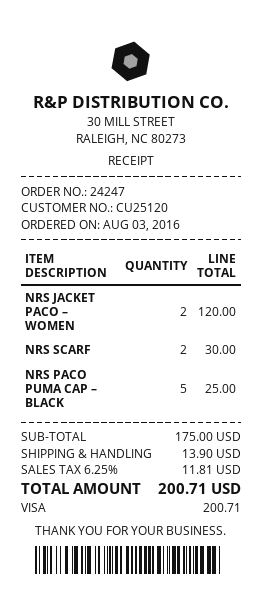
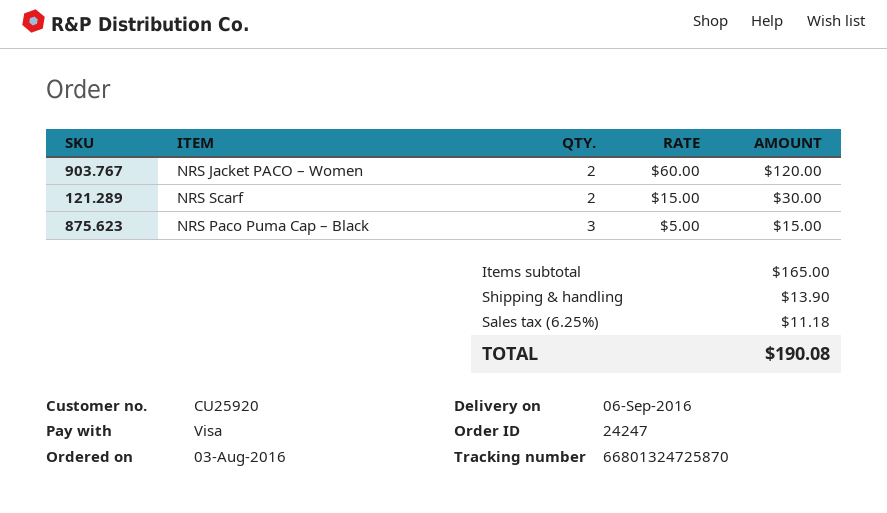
customer number: CU25120 -> CU25920
NRS PACO PUMA CAP – BLACK: 5 for 25.00 -> 3 for 15.00
subtotal: 175.00 -> 165.00
tax: 6.25% = 11.81 -> 6.25% = 11.18
total: 200.71 -> 190.08

